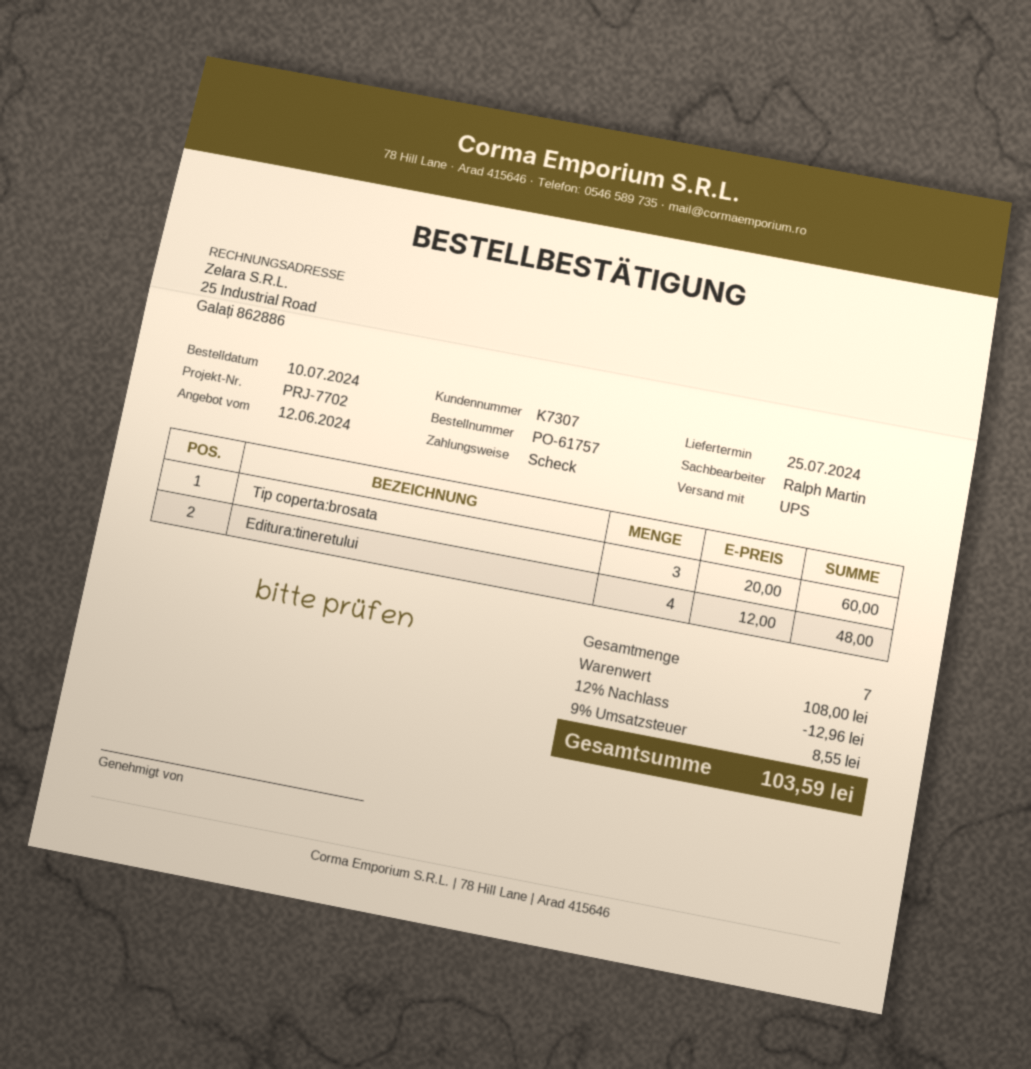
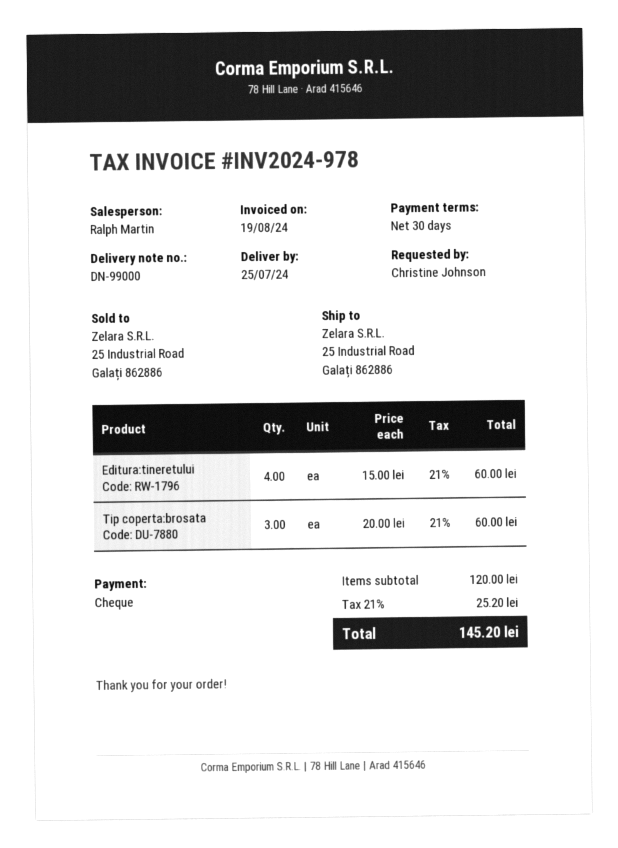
Editura:tineretului: 4 x 12.00 = 48.00 -> 4 x 15.00 = 60.00
subtotal: 108.00 -> 120.00
discount: 12% = 12.96 -> none
tax: 9% = 8.55 -> 21% = 25.20
total: 103.59 -> 145.20

